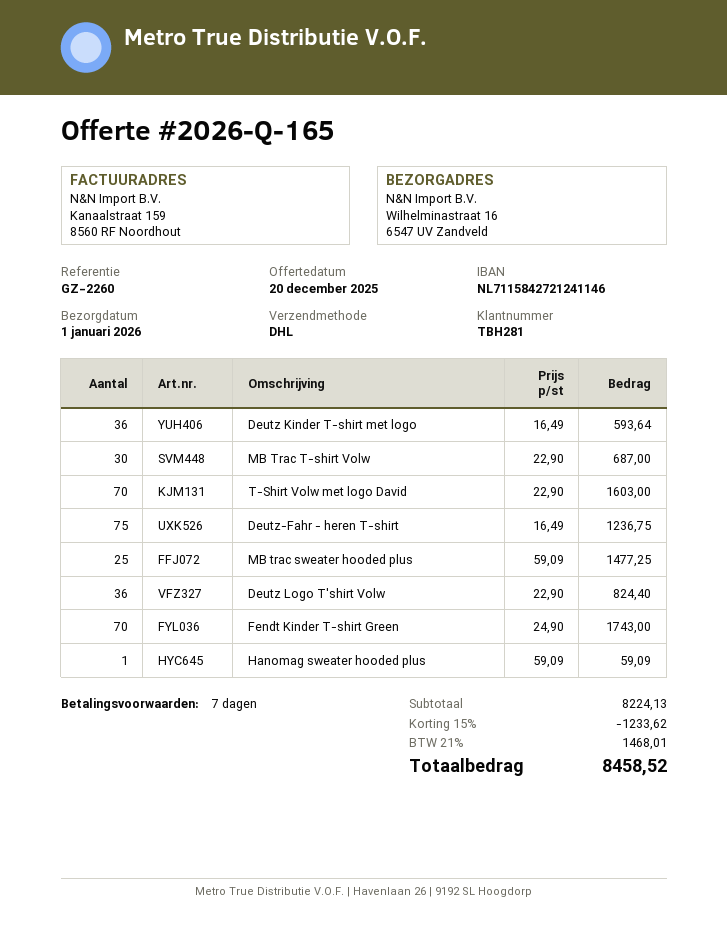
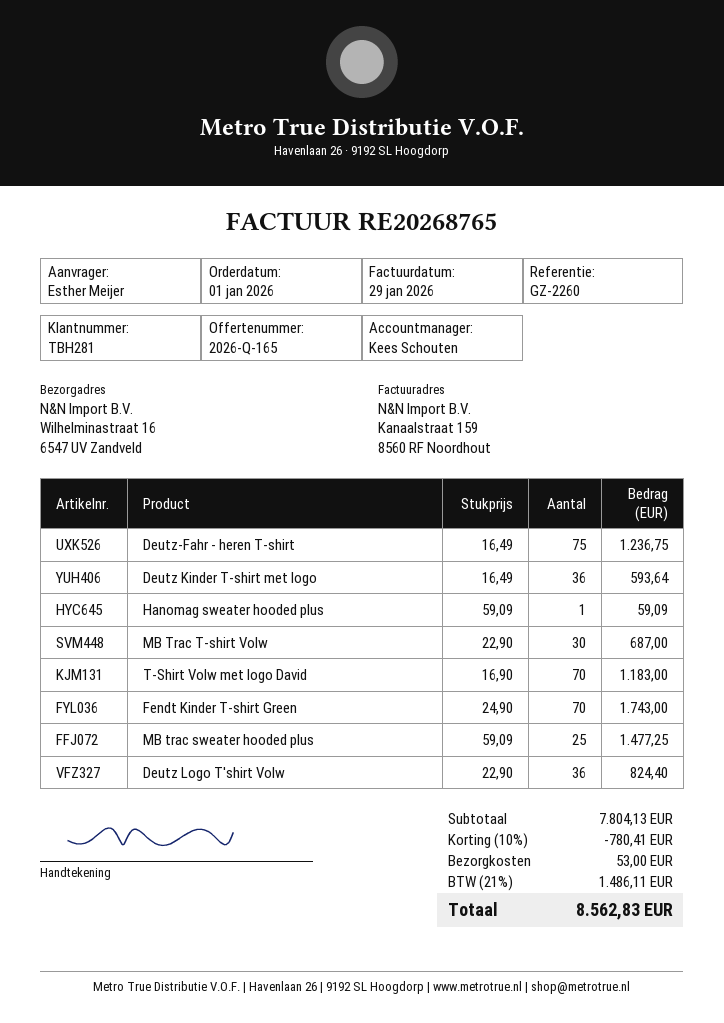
T-Shirt Volw met logo David: 70 x 22.90 = 1603.00 -> 70 x 16.90 = 1183.00
subtotal: 8224.13 -> 7804.13
discount: 15% = 1233.62 -> 10% = 780.41
shipping: none -> 53.00
tax: 21% = 1468.01 -> 21% = 1486.11
total: 8458.52 -> 8562.83

